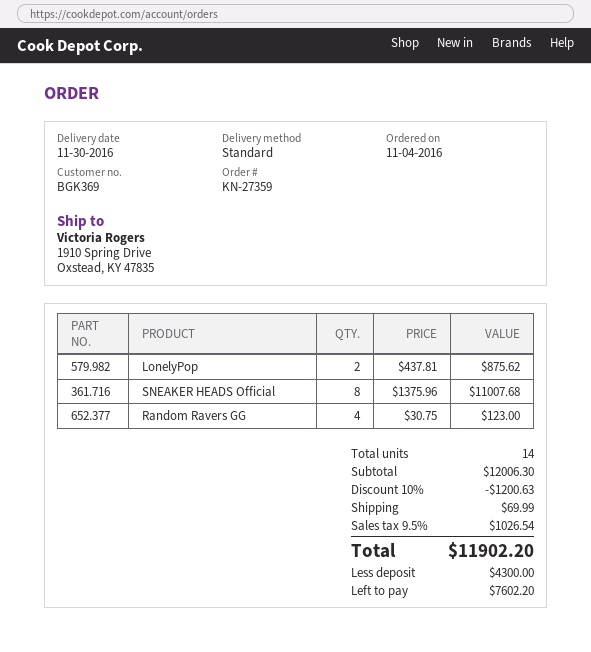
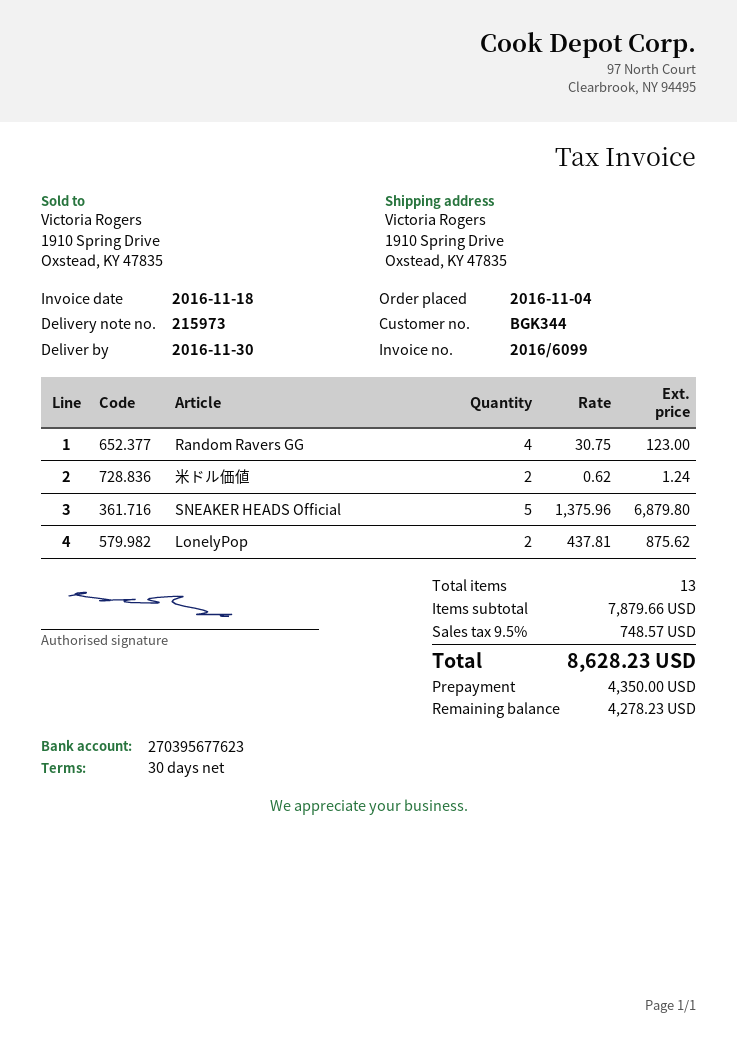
customer number: BGK369 -> BGK344
SNEAKER HEADS Official: 8 x 1375.96 = 11007.68 -> 5 x 1375.96 = 6879.80
米ドル価値: none -> 2 x 0.62 = 1.24
total quantity: 14 -> 13
subtotal: 12006.30 -> 7879.66
discount: 10% = 1200.63 -> none
shipping: 69.99 -> none
tax: 9.5% = 1026.54 -> 9.5% = 748.57
total: 11902.20 -> 8628.23
deposit: 4300.00 -> 4350.00
balance: 7602.20 -> 4278.23

